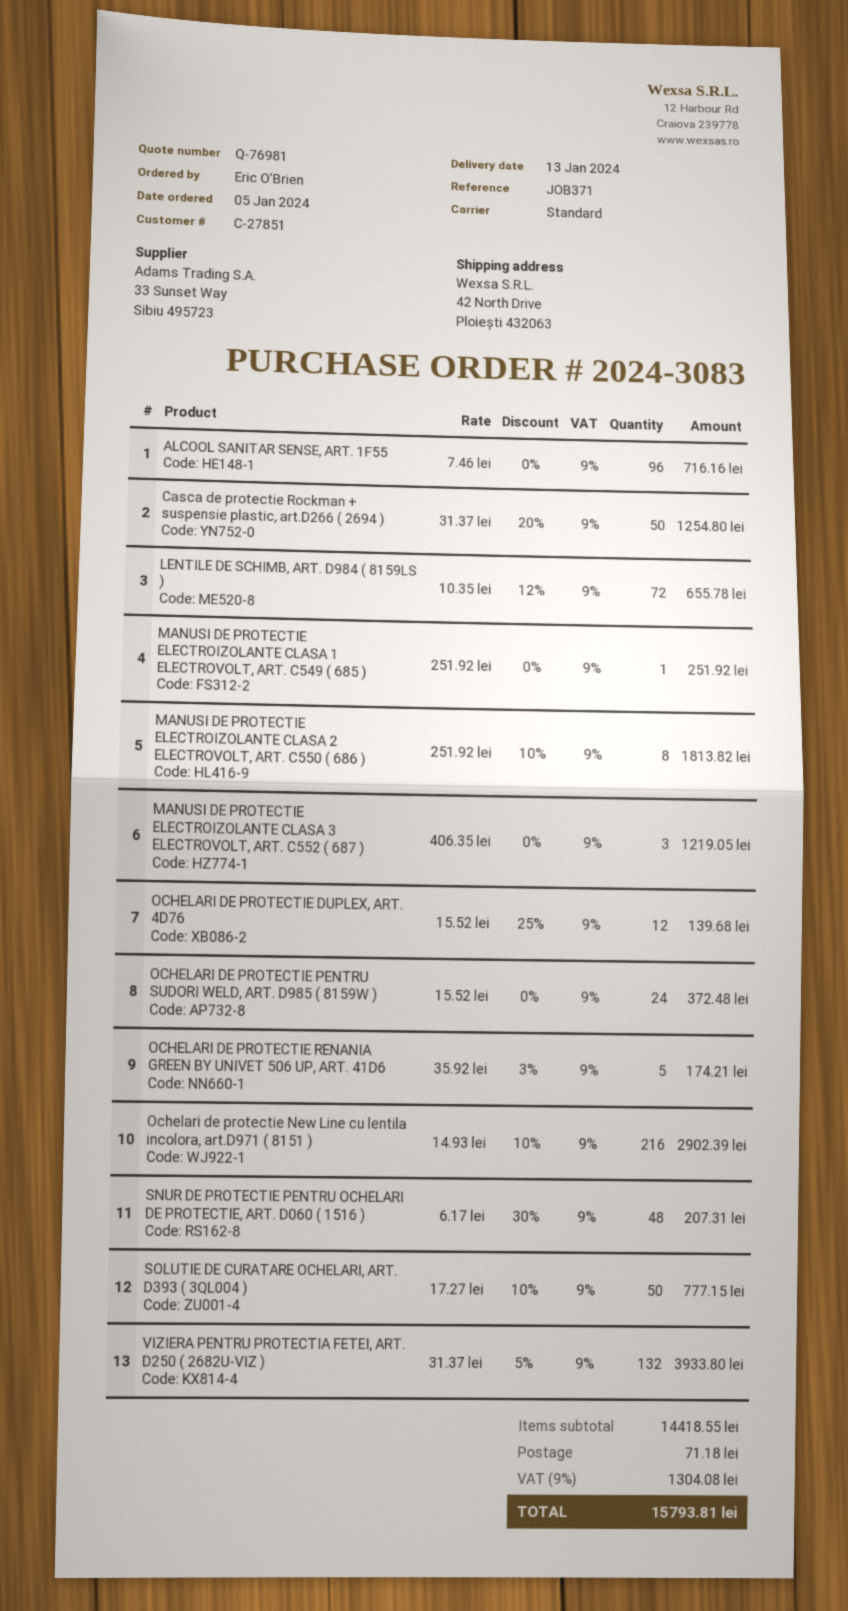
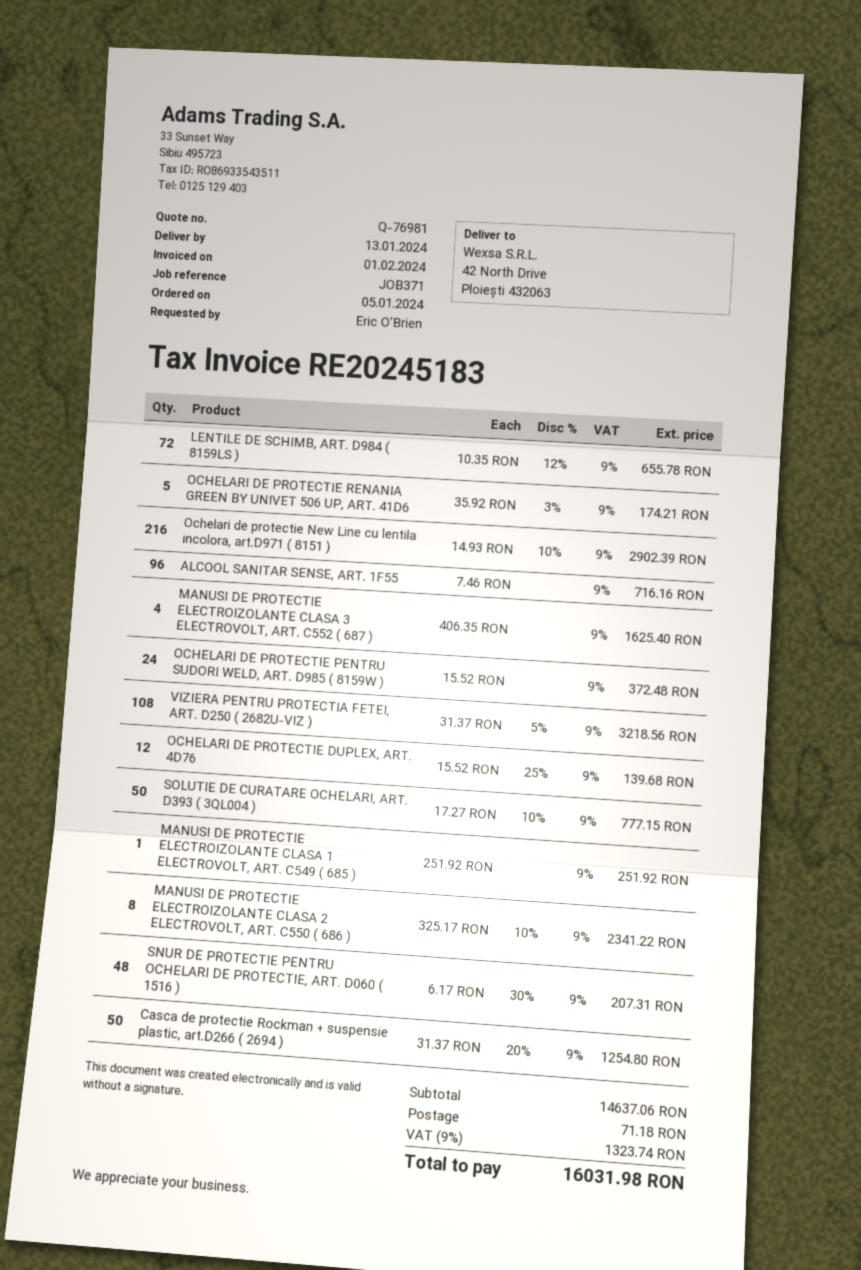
MANUSI DE PROTECTIE ELECTROIZOLANTE CLASA 2 ELECTROVOLT, ART. C550 ( 686 ): 8 x 251.92 - 10% = 1813.82 -> 8 x 325.17 - 10% = 2341.22
MANUSI DE PROTECTIE ELECTROIZOLANTE CLASA 3 ELECTROVOLT, ART. C552 ( 687 ): 3 x 406.35 = 1219.05 -> 4 x 406.35 = 1625.40
VIZIERA PENTRU PROTECTIA FETEI, ART. D250 ( 2682U-VIZ ): 132 x 31.37 - 5% = 3933.80 -> 108 x 31.37 - 5% = 3218.56
subtotal: 14418.55 -> 14637.06
tax: 9% = 1304.08 -> 9% = 1323.74
total: 15793.81 -> 16031.98

